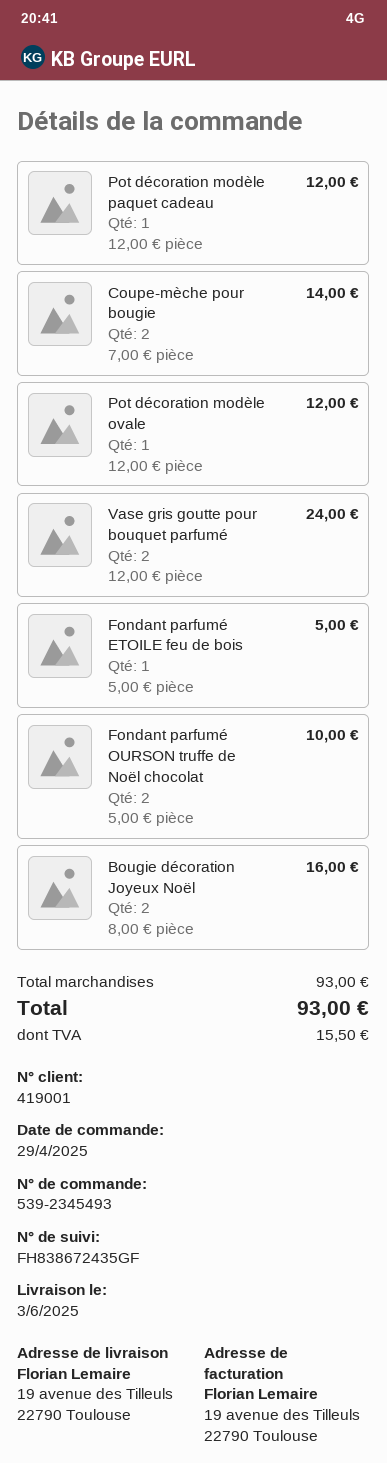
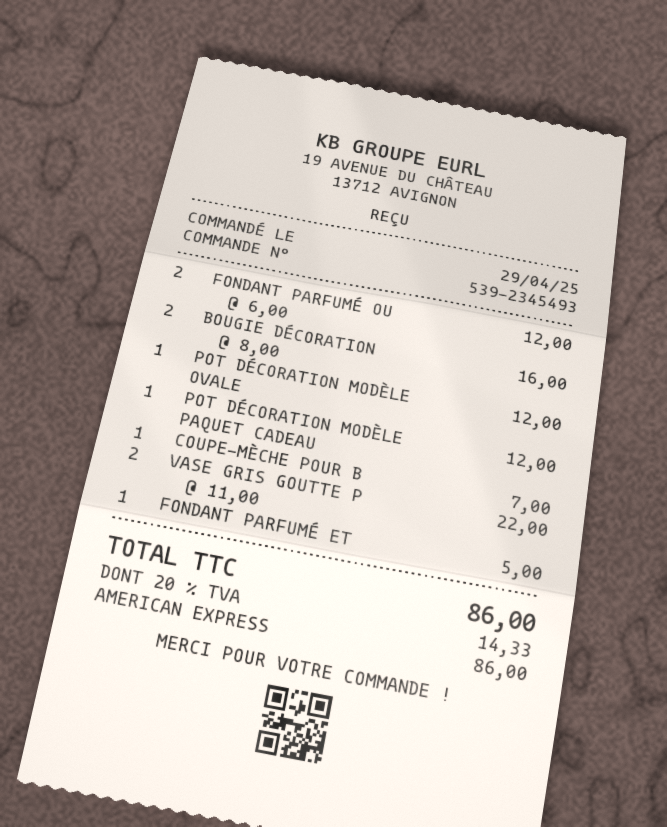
Coupe-mèche pour bougie: 2 x 7.00 = 14.00 -> 1 x 7.00 = 7.00
Vase gris goutte pour bouquet parfumé: 2 x 12.00 = 24.00 -> 2 x 11.00 = 22.00
Fondant parfumé OURSON truffe de Noël chocolat: 2 x 5.00 = 10.00 -> 2 x 6.00 = 12.00
tax: 15.50 -> 14.33
total: 93.00 -> 86.00

